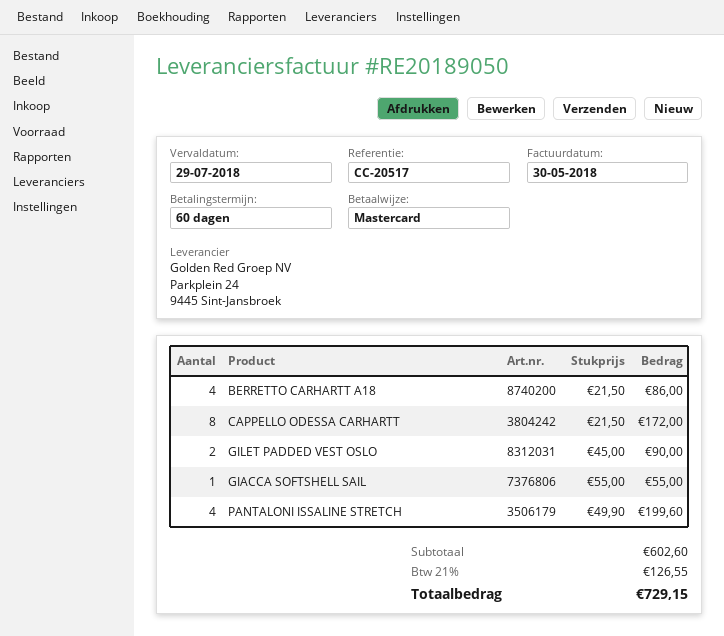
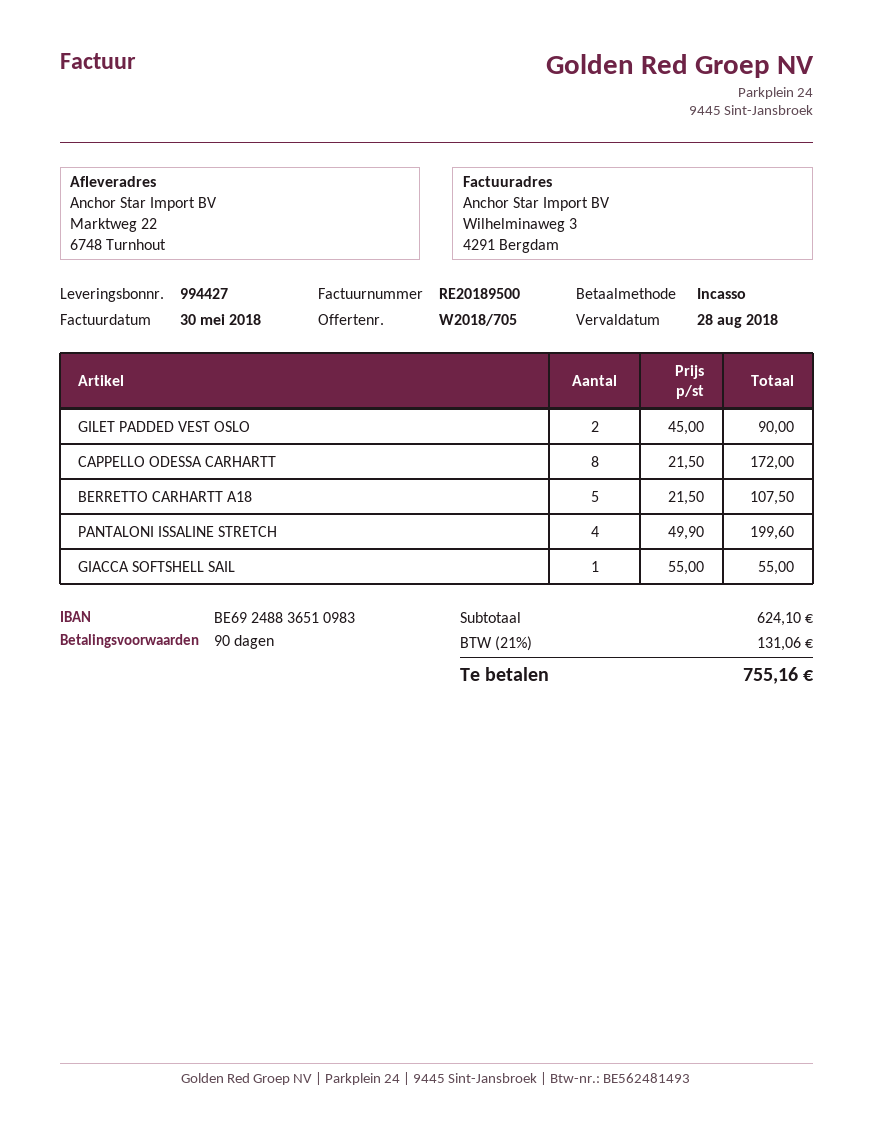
invoice number: RE20189050 -> RE20189500
payment terms: 60 days -> 90 days
due date: 2018-07-29 -> 2018-08-28
payment method: Mastercard -> direct debit
BERRETTO CARHARTT A18: 4 x 21.50 = 86.00 -> 5 x 21.50 = 107.50
subtotal: 602.60 -> 624.10
tax: 21% = 126.55 -> 21% = 131.06
total: 729.15 -> 755.16

